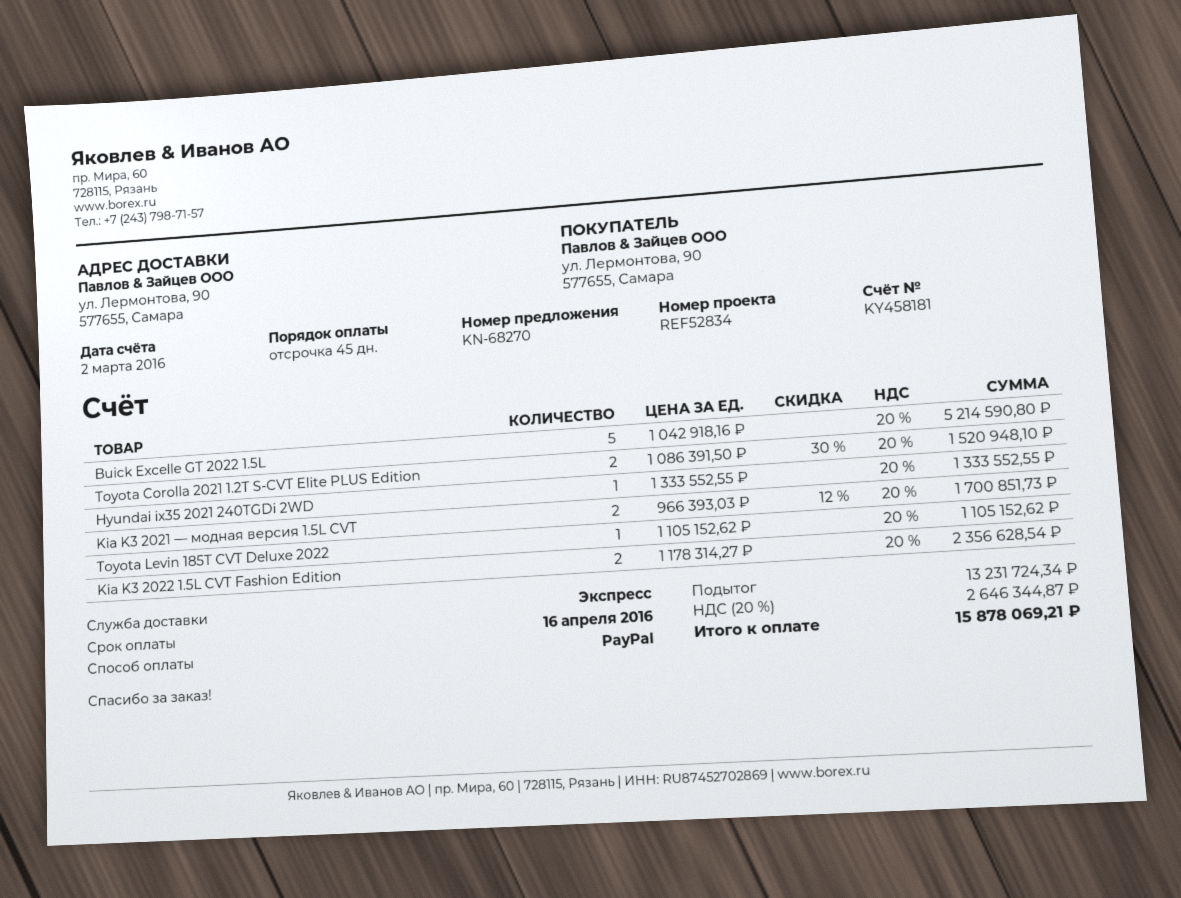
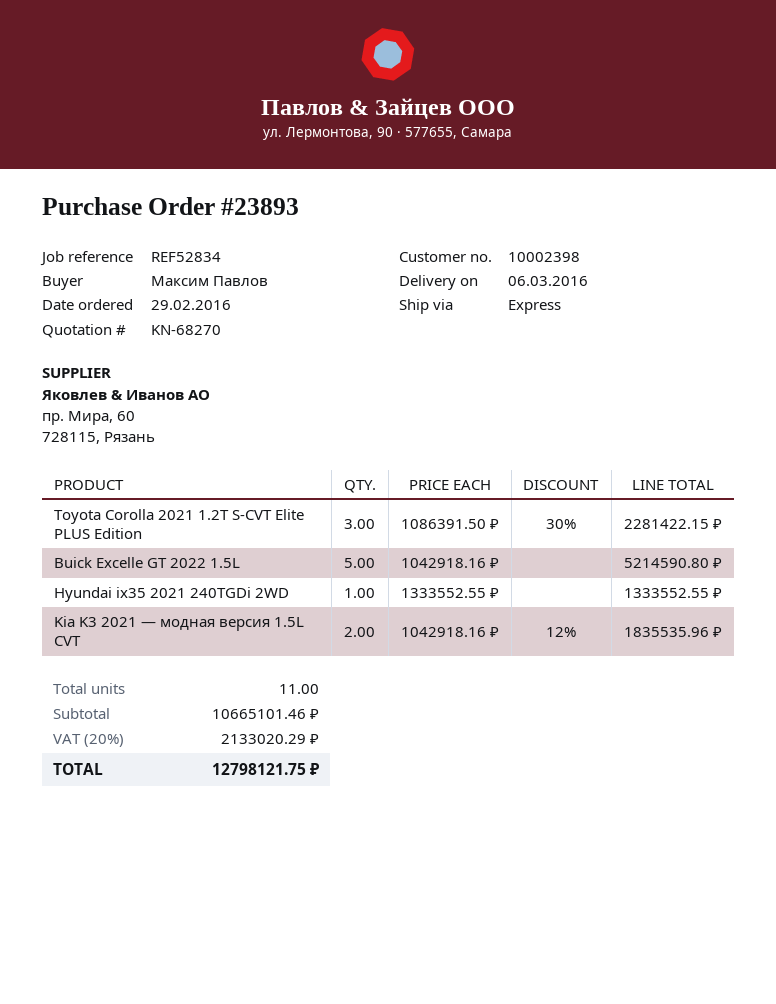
Toyota Corolla 2021 1.2T S-CVT Elite PLUS Edition: 2 x 1086391.50 - 30% = 1520948.10 -> 3 x 1086391.50 - 30% = 2281422.15
Kia K3 2021 — модная версия 1.5L CVT: 2 x 966393.03 - 12% = 1700851.73 -> 2 x 1042918.16 - 12% = 1835535.96
Toyota Levin 185T CVT Deluxe 2022: 1 x 1105152.62 = 1105152.62 -> none
Kia K3 2022 1.5L CVT Fashion Edition: 2 x 1178314.27 = 2356628.54 -> none
subtotal: 13231724.34 -> 10665101.46
tax: 20% = 2646344.87 -> 20% = 2133020.29
total: 15878069.21 -> 12798121.75

